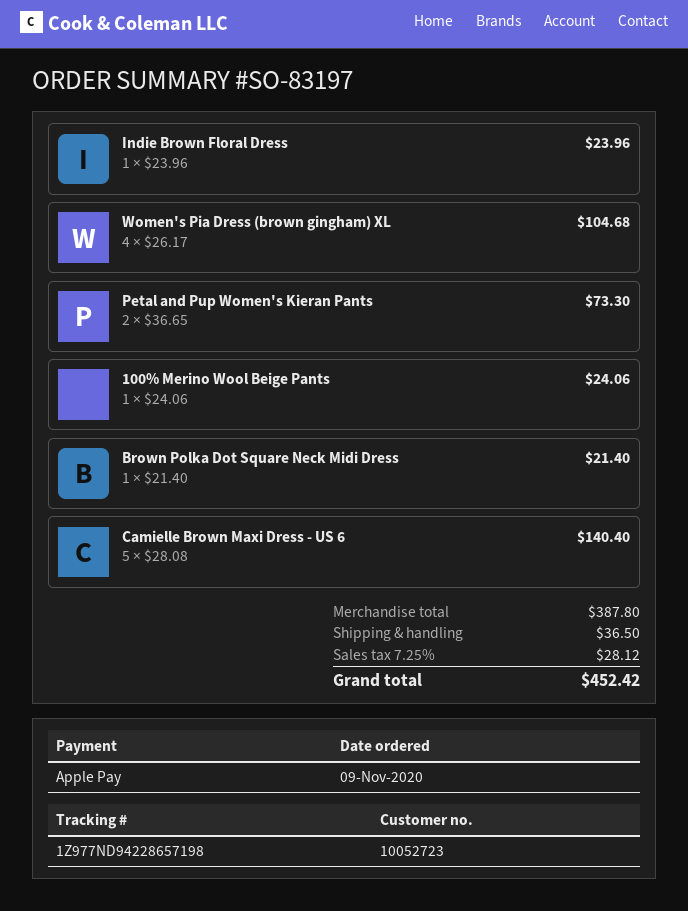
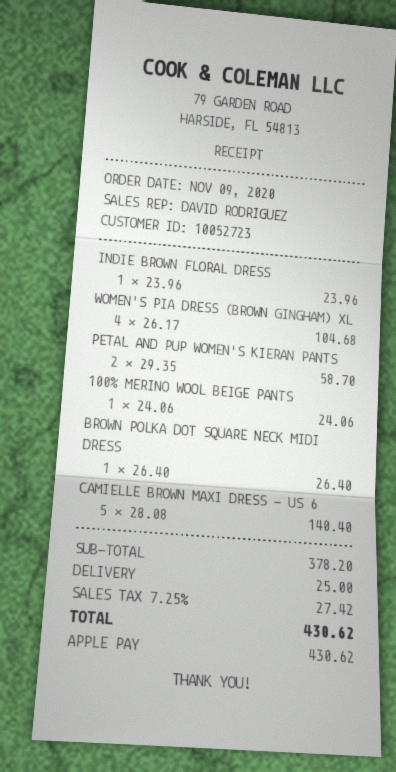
Petal and Pup Women's Kieran Pants: 2 x 36.65 = 73.30 -> 2 x 29.35 = 58.70
Brown Polka Dot Square Neck Midi Dress: 1 x 21.40 = 21.40 -> 1 x 26.40 = 26.40
subtotal: 387.80 -> 378.20
shipping: 36.50 -> 25.00
tax: 7.25% = 28.12 -> 7.25% = 27.42
total: 452.42 -> 430.62

